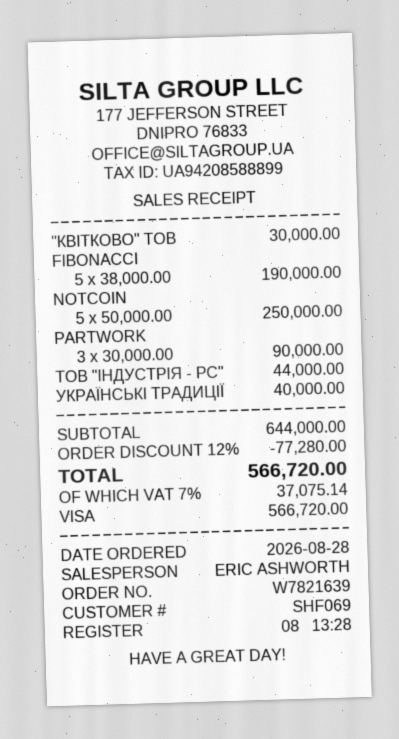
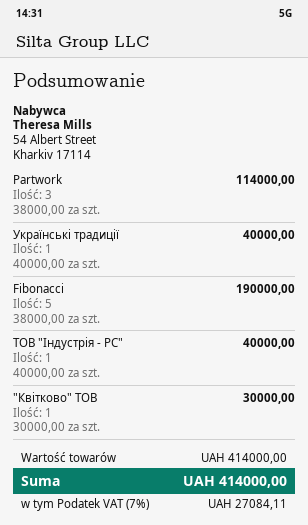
NOTCOIN: 5 x 50000.00 = 250000.00 -> none
PARTWORK: 3 x 30000.00 = 90000.00 -> 3 x 38000.00 = 114000.00
ТОВ "ІНДУСТРІЯ - РС": 1 x 44000.00 = 44000.00 -> 1 x 40000.00 = 40000.00
subtotal: 644000.00 -> 414000.00
discount: 12% = 77280.00 -> none
tax: 7% = 37075.14 -> 7% = 27084.11
total: 566720.00 -> 414000.00

